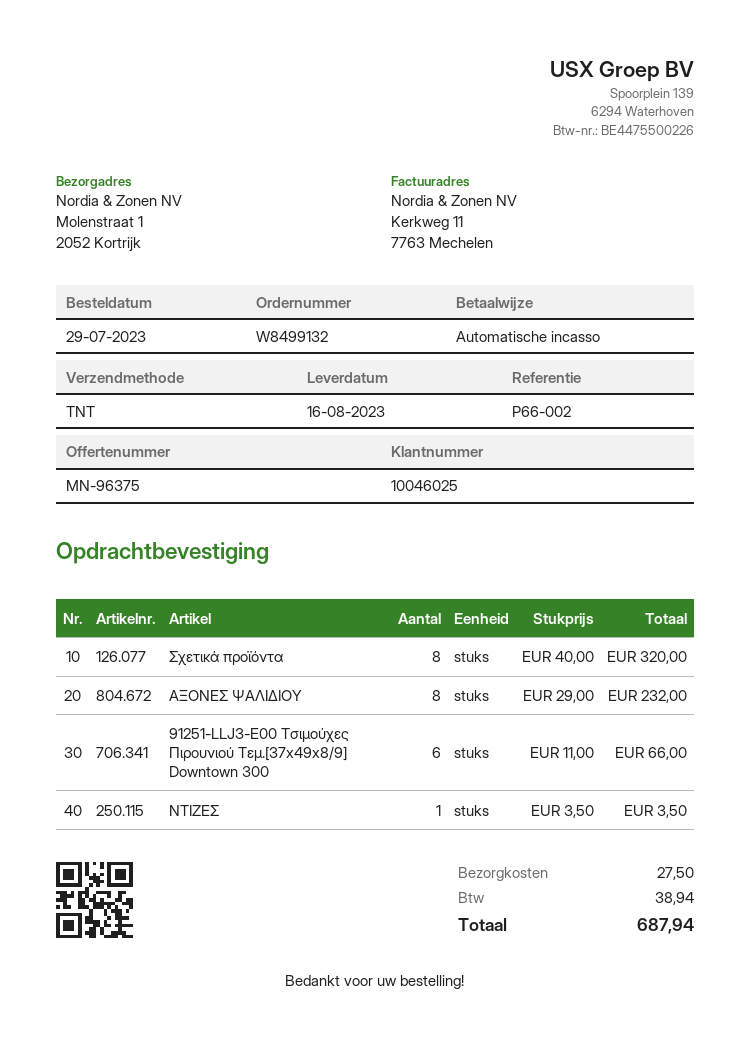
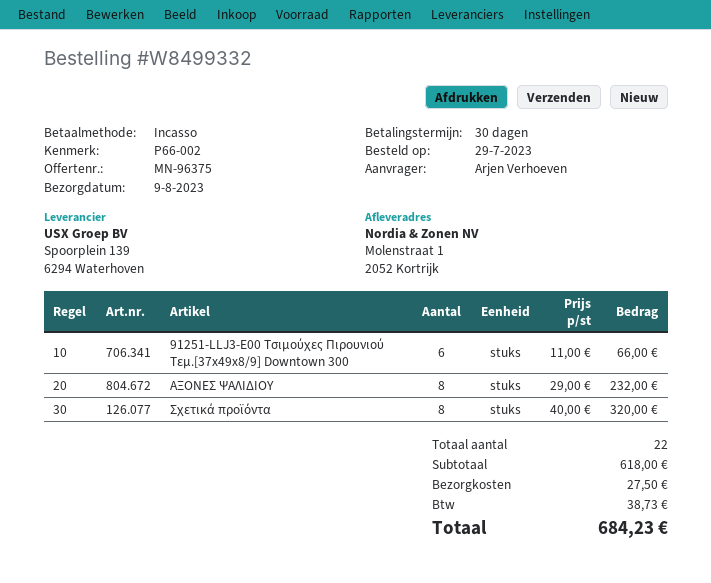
order number: W8499132 -> W8499332
delivery date: 2023-08-16 -> 2023-08-09
ΝΤΙΖΕΣ: 1 x 3.50 = 3.50 -> none
tax: 38.94 -> 38.73
total: 687.94 -> 684.23

